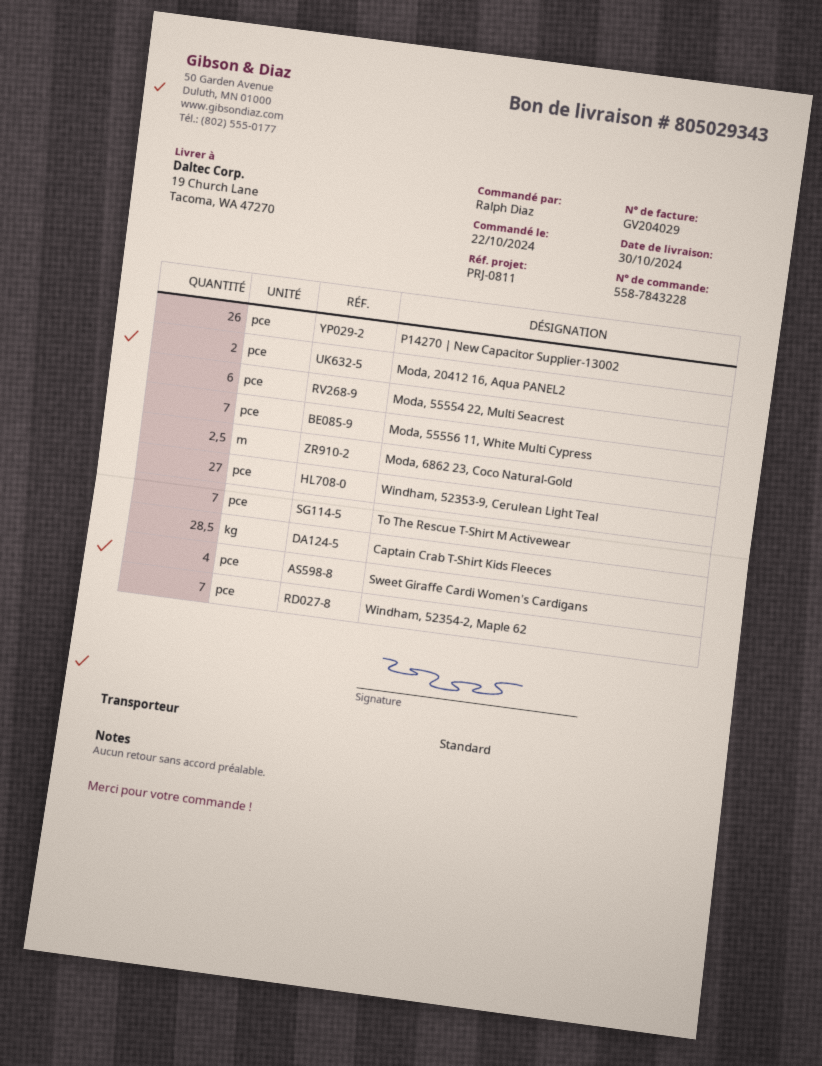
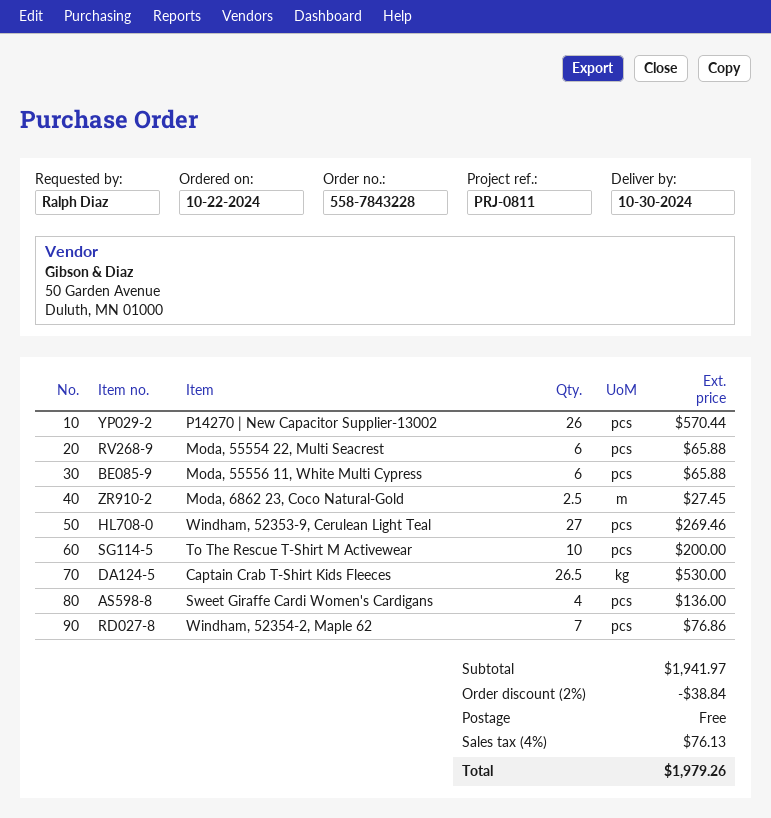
Moda, 20412 16, Aqua PANEL2: 2 -> none
Moda, 55556 11, White Multi Cypress: 7 -> 6
To The Rescue T-Shirt M Activewear: 7 -> 10
Captain Crab T-Shirt Kids Fleeces: 28.5 -> 26.5

